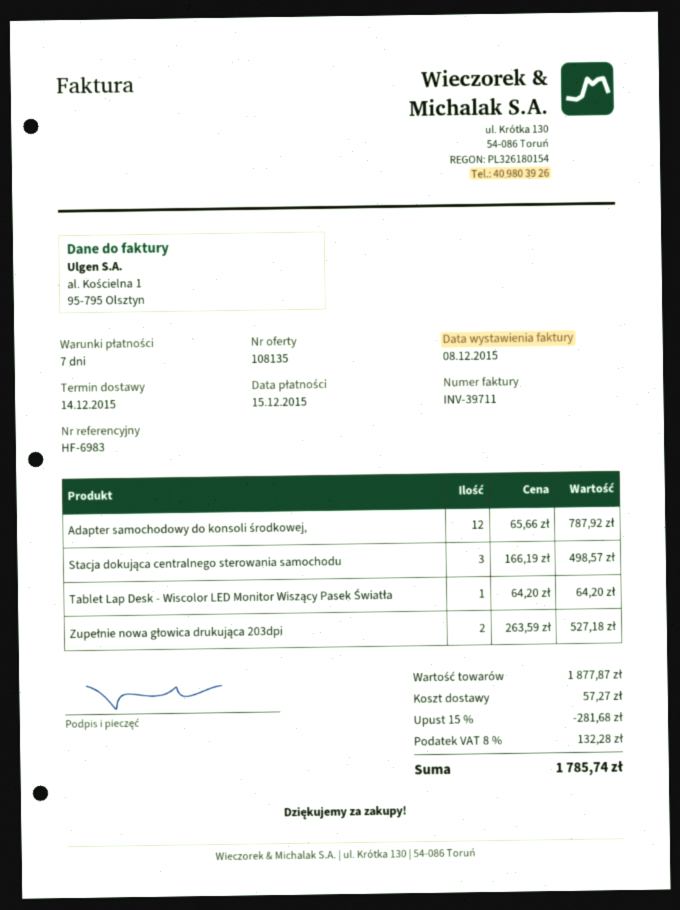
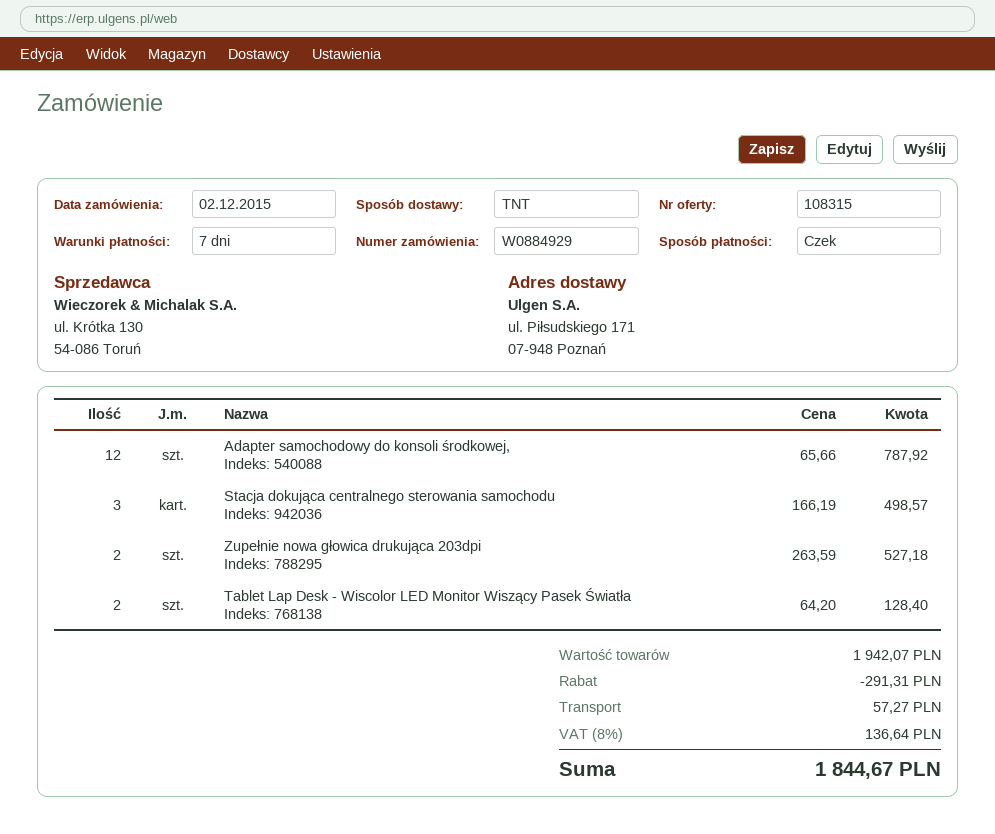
quote number: 108135 -> 108315
Tablet Lap Desk - Wiscolor LED Monitor Wiszący Pasek Światła: 1 x 64.20 = 64.20 -> 2 x 64.20 = 128.40
subtotal: 1877.87 -> 1942.07
discount: 281.68 -> 291.31
tax: 8% = 132.28 -> 8% = 136.64
total: 1785.74 -> 1844.67

